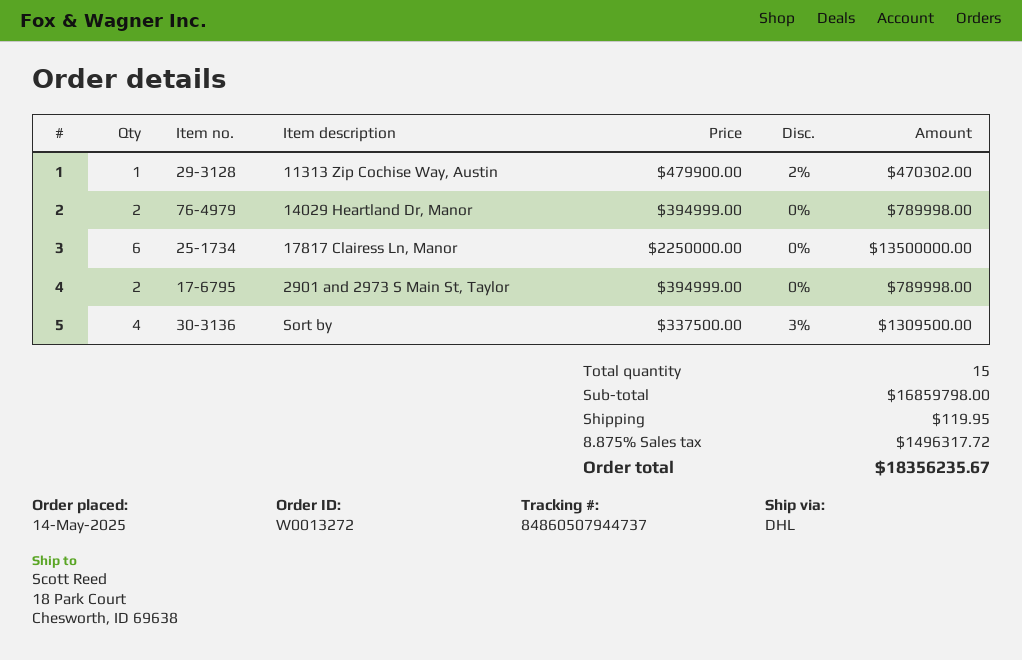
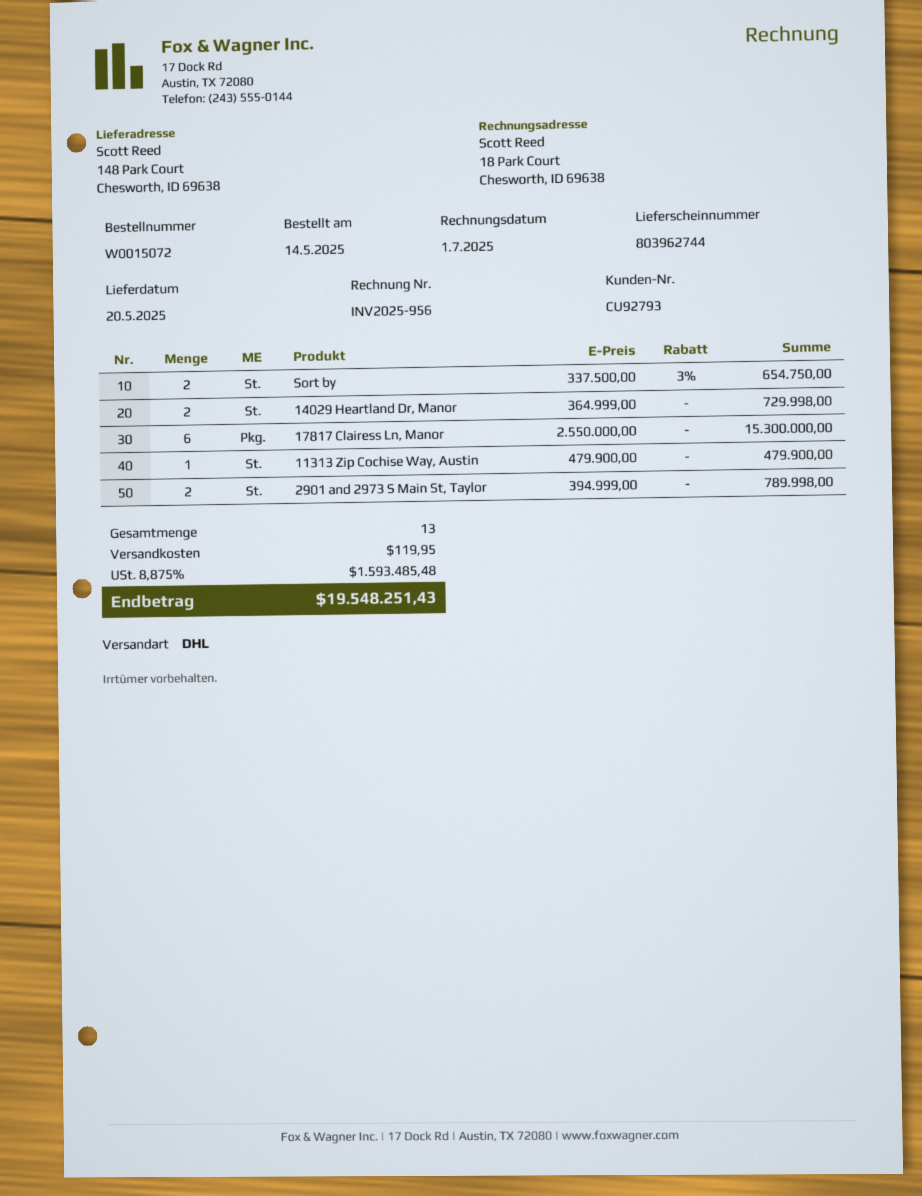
order number: W0013272 -> W0015072
ship to: 18 Park Court, Chesworth, ID 69638 -> 148 Park Court, Chesworth, ID 69638
11313 Zip Cochise Way, Austin: 1 x 479900.00 - 2% = 470302.00 -> 1 x 479900.00 = 479900.00
14029 Heartland Dr, Manor: 2 x 394999.00 = 789998.00 -> 2 x 364999.00 = 729998.00
17817 Clairess Ln, Manor: 6 x 2250000.00 = 13500000.00 -> 6 x 2550000.00 = 15300000.00
Sort by: 4 x 337500.00 - 3% = 1309500.00 -> 2 x 337500.00 - 3% = 654750.00
total quantity: 15 -> 13
tax: 8.875% = 1496317.72 -> 8.875% = 1593485.48
total: 18356235.67 -> 19548251.43

